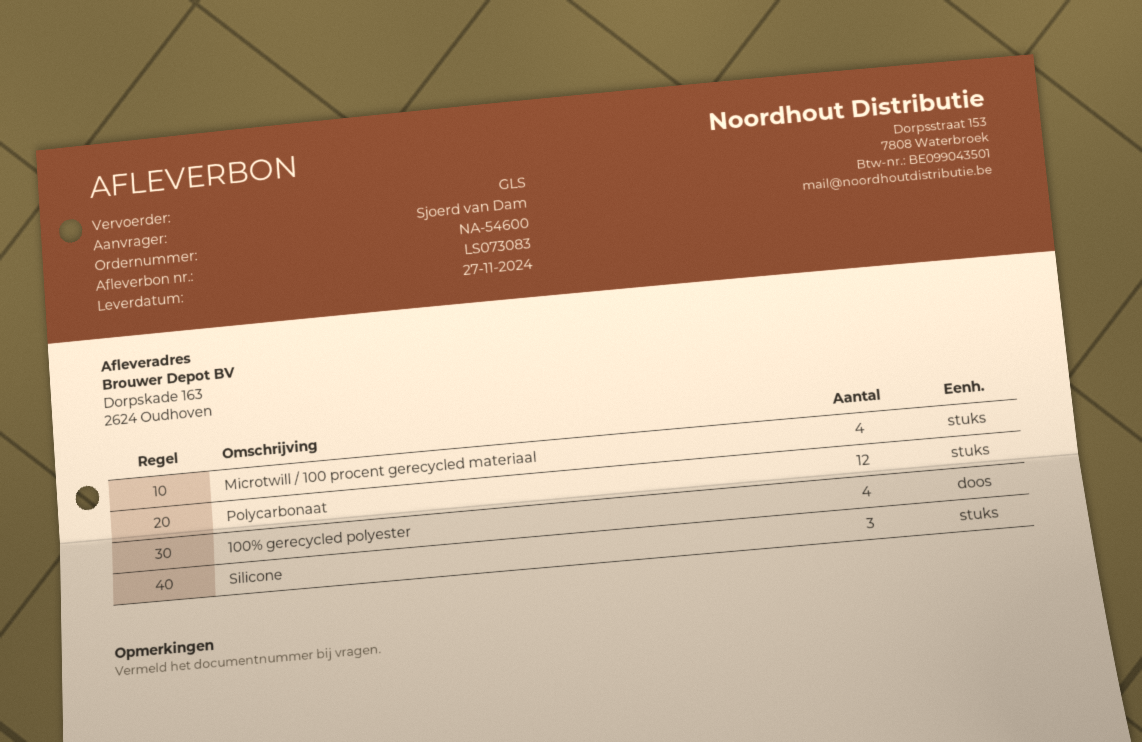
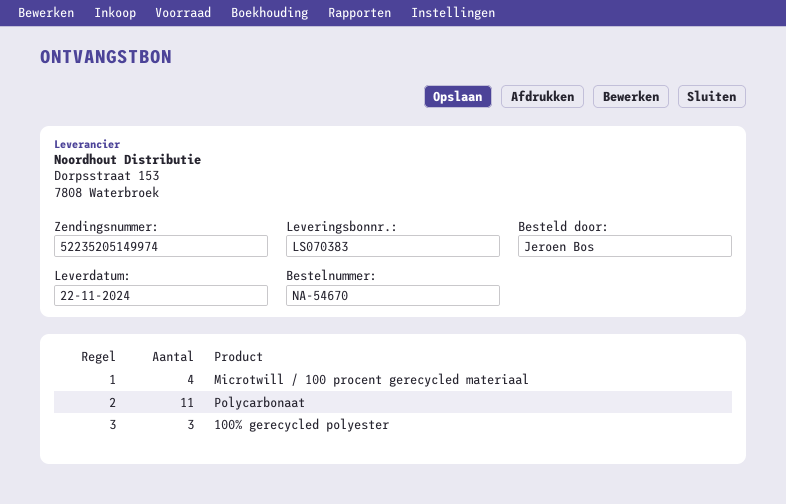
order number: NA-54600 -> NA-54670
delivery note number: LS073083 -> LS070383
delivery date: 2024-11-27 -> 2024-11-22
ordered by: Sjoerd van Dam -> Jeroen Bos
Polycarbonaat: 12 -> 11
100% gerecycled polyester: 4 -> 3
Silicone: 3 -> none

